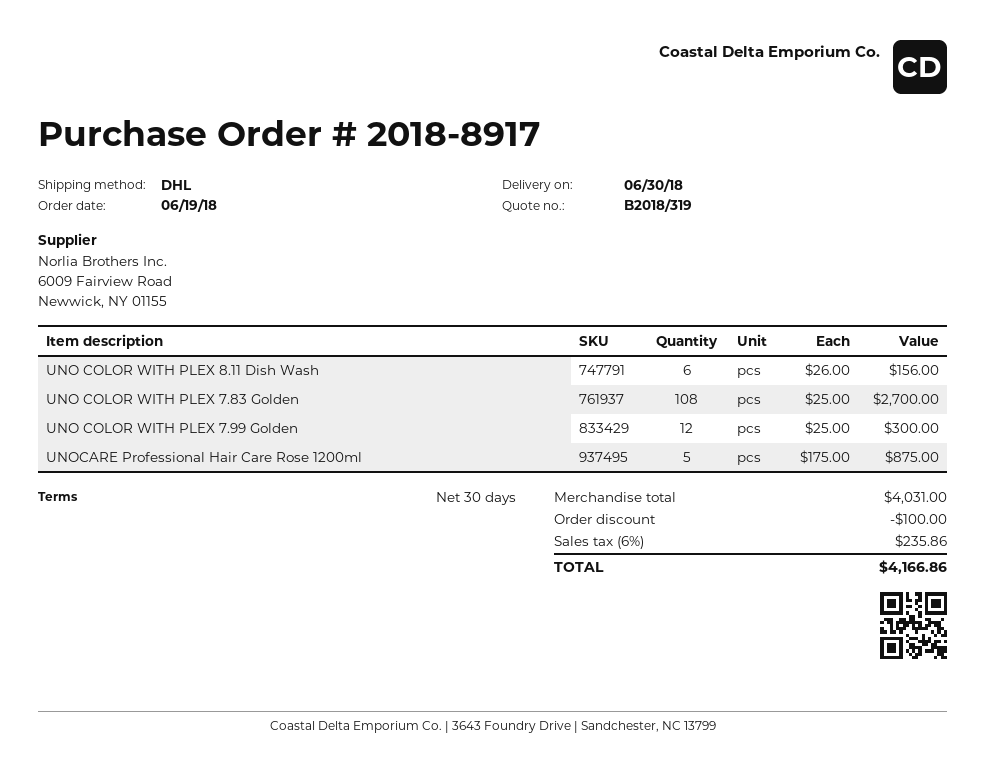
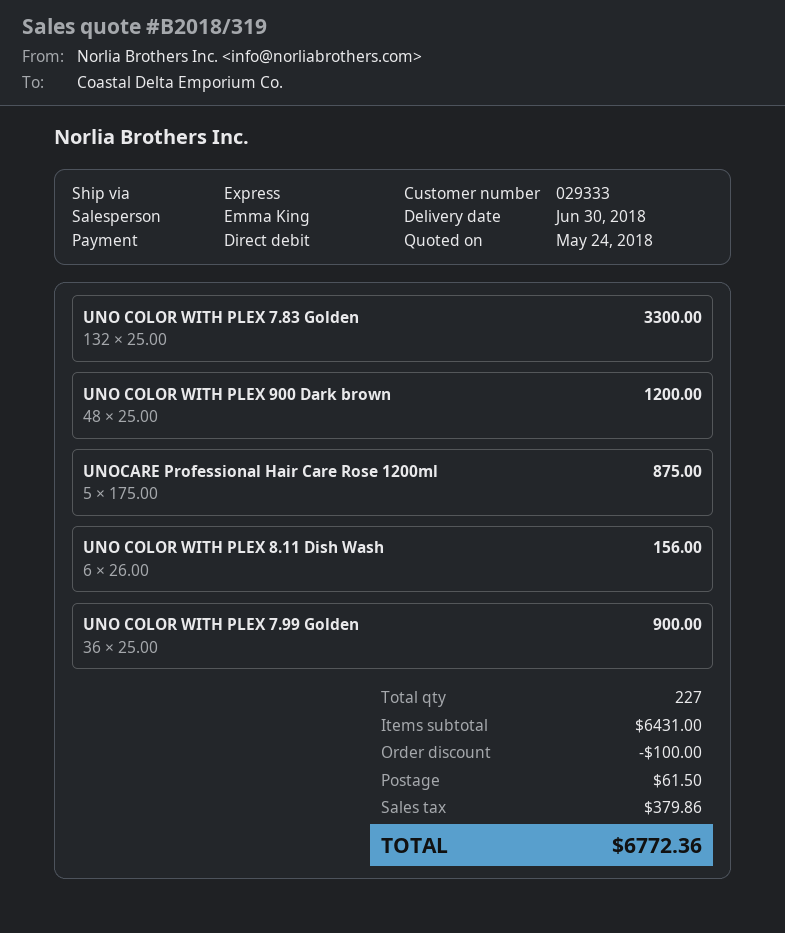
shipping method: DHL -> express
UNO COLOR WITH PLEX 7.83 Golden: 108 x 25.00 = 2700.00 -> 132 x 25.00 = 3300.00
UNO COLOR WITH PLEX 7.99 Golden: 12 x 25.00 = 300.00 -> 36 x 25.00 = 900.00
UNO COLOR WITH PLEX 900 Dark brown: none -> 48 x 25.00 = 1200.00
subtotal: 4031.00 -> 6431.00
shipping: none -> 61.50
tax: 235.86 -> 379.86
total: 4166.86 -> 6772.36

